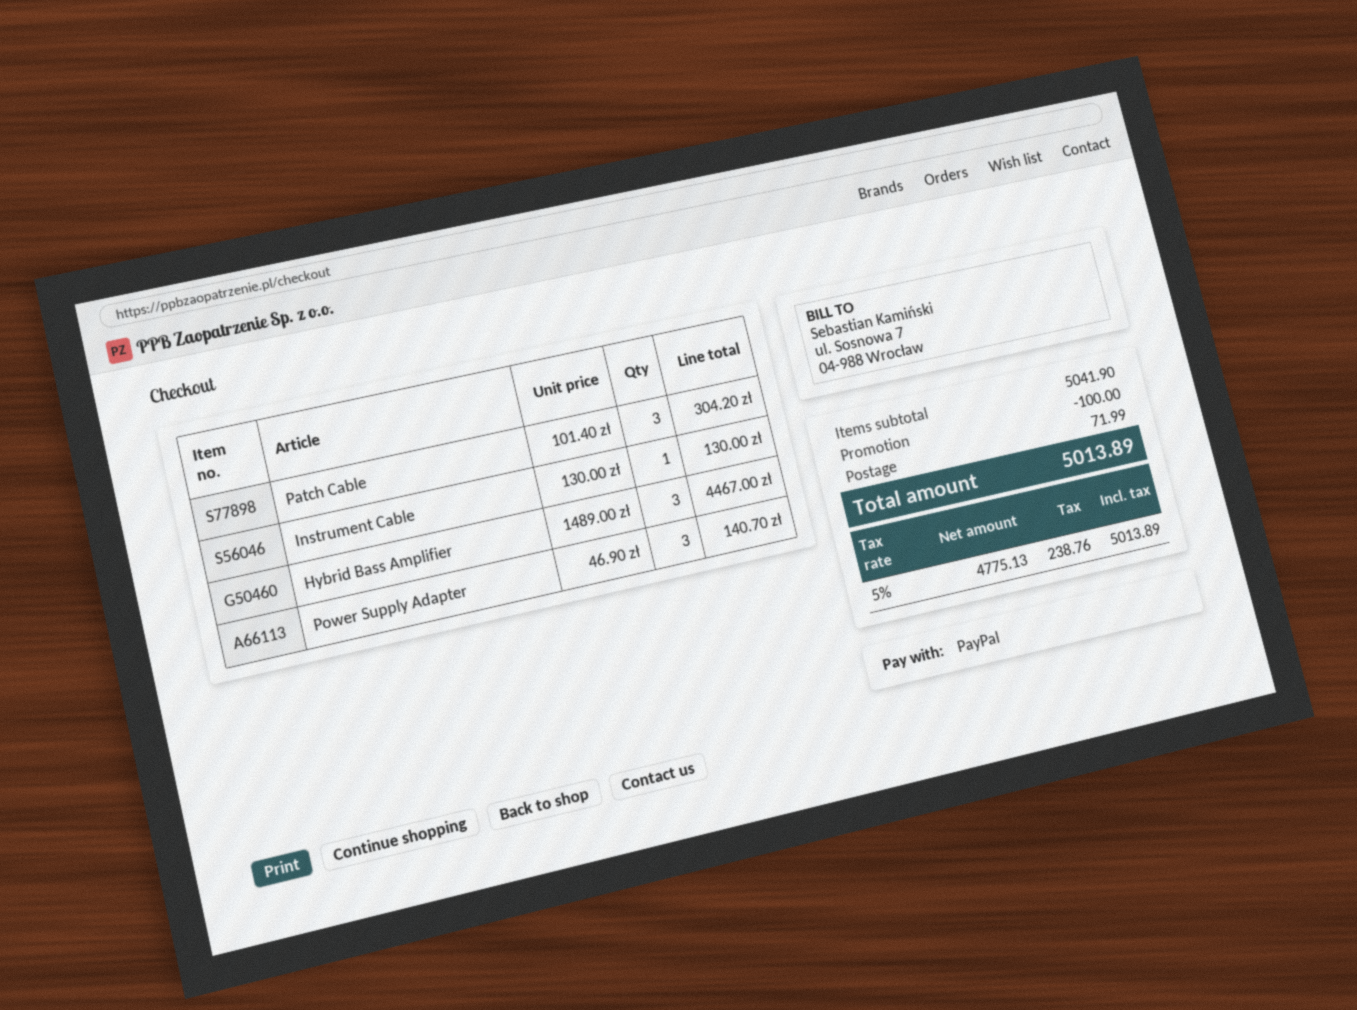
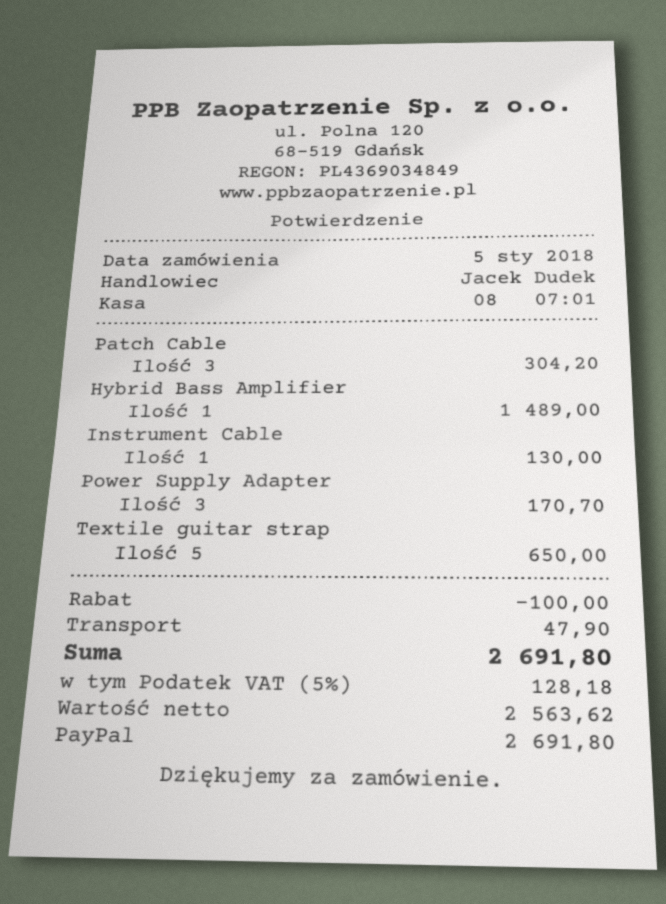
Hybrid Bass Amplifier: 3 for 4467.00 -> 1 for 1489.00
Power Supply Adapter: 3 for 140.70 -> 3 for 170.70
Textile guitar strap: none -> 5 for 650.00
shipping: 71.99 -> 47.90
net: 4775.13 -> 2563.62
tax: 5% = 238.76 -> 5% = 128.18
total: 5013.89 -> 2691.80

